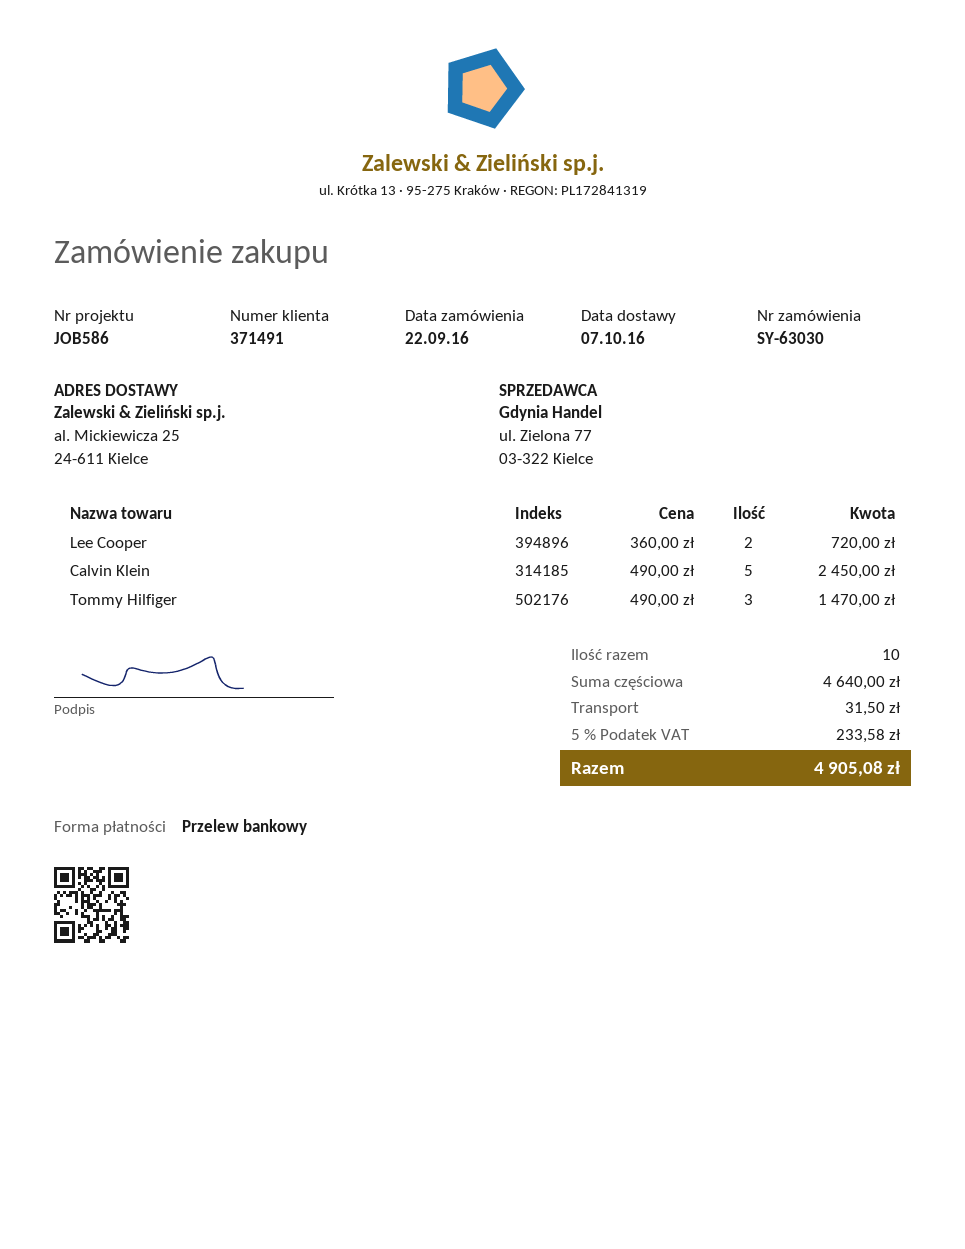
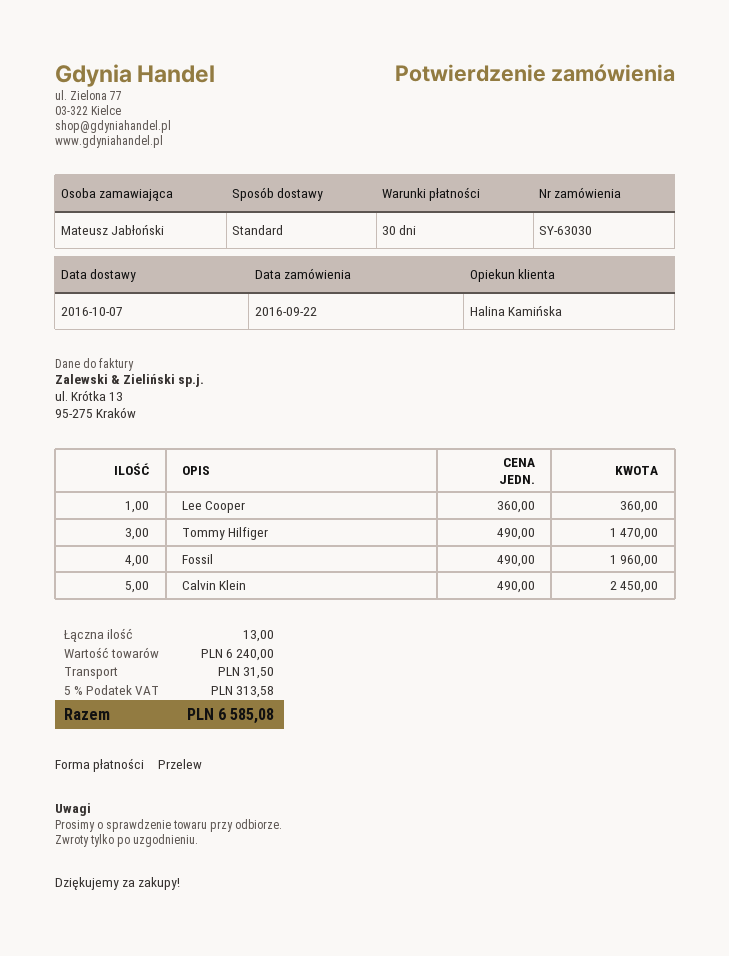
Lee Cooper: 2 x 360.00 = 720.00 -> 1 x 360.00 = 360.00
Fossil: none -> 4 x 490.00 = 1960.00
total quantity: 10 -> 13
subtotal: 4640.00 -> 6240.00
tax: 5% = 233.58 -> 5% = 313.58
total: 4905.08 -> 6585.08

